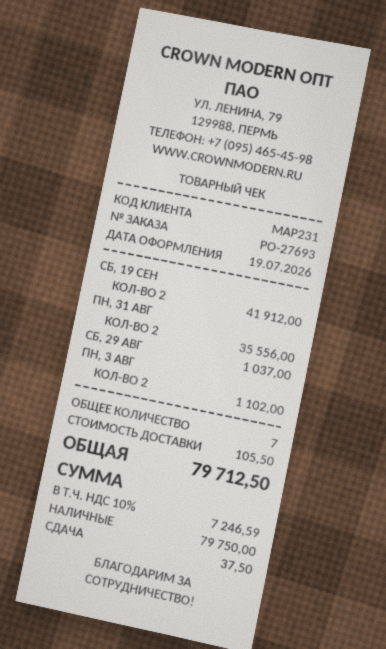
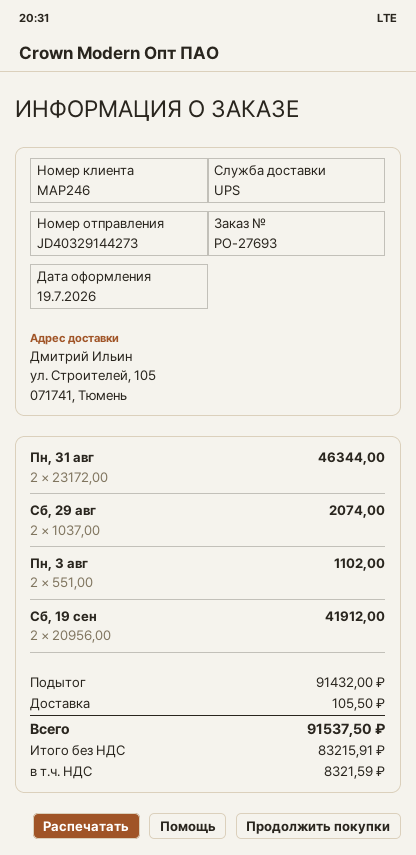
customer number: MAP231 -> MAP246
ПН, 31 АВГ: 2 for 35556.00 -> 2 for 46344.00
СБ, 29 АВГ: 1 for 1037.00 -> 2 for 2074.00
tax: 7246.59 -> 8321.59
total: 79712.50 -> 91537.50

